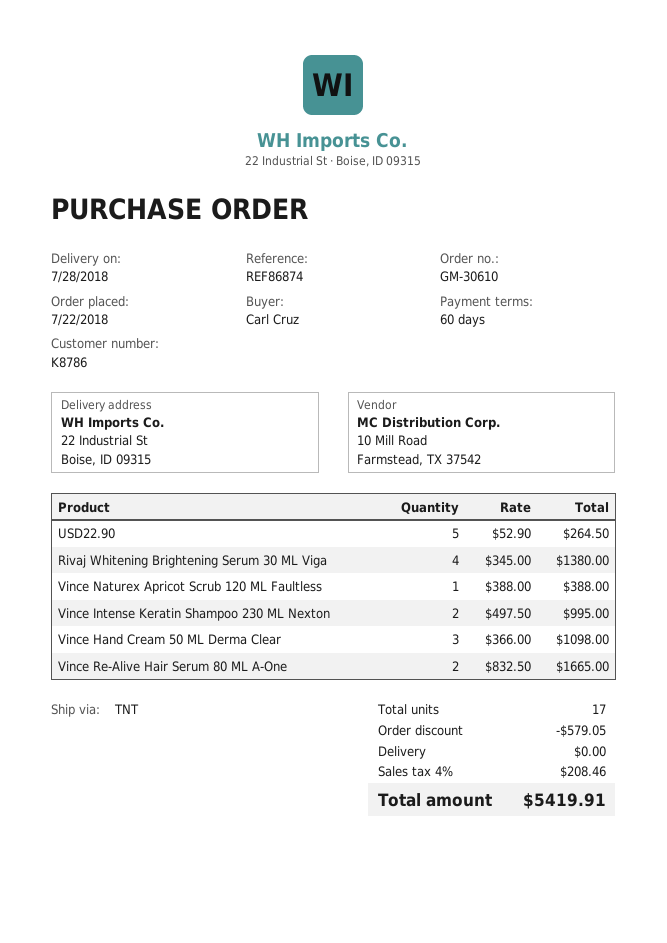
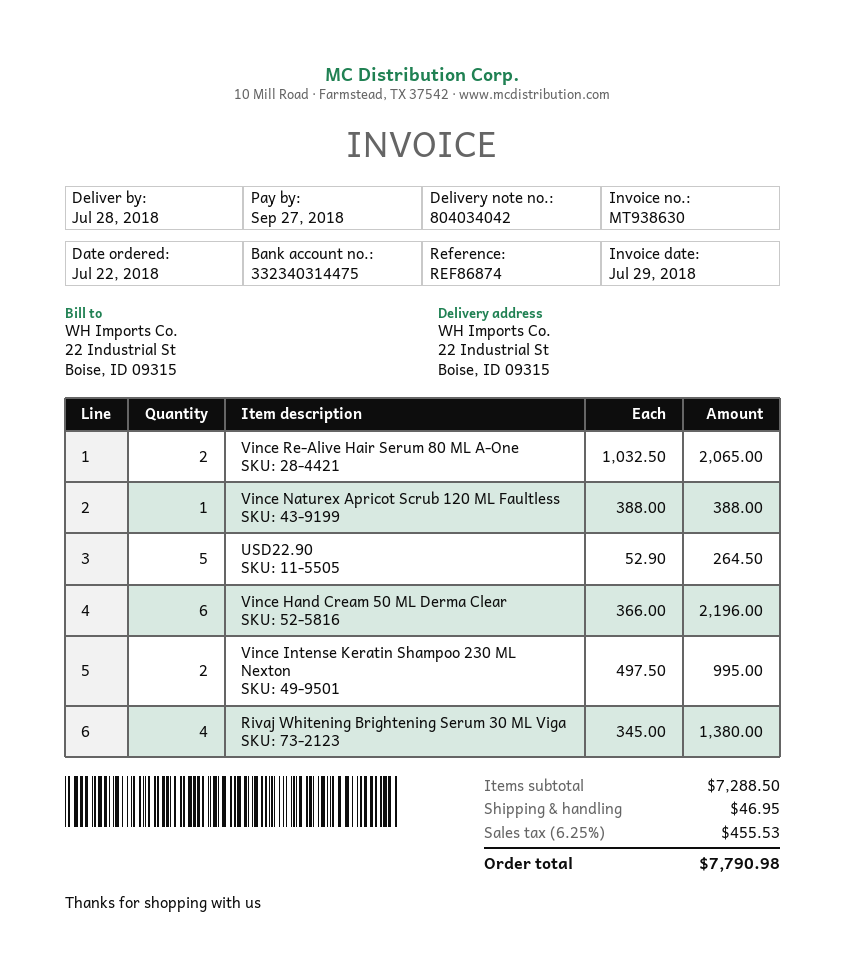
Vince Hand Cream 50 ML Derma Clear: 3 x 366.00 = 1098.00 -> 6 x 366.00 = 2196.00
Vince Re-Alive Hair Serum 80 ML A-One: 2 x 832.50 = 1665.00 -> 2 x 1032.50 = 2065.00
discount: 579.05 -> none
shipping: 0.00 -> 46.95
tax: 4% = 208.46 -> 6.25% = 455.53
total: 5419.91 -> 7790.98

